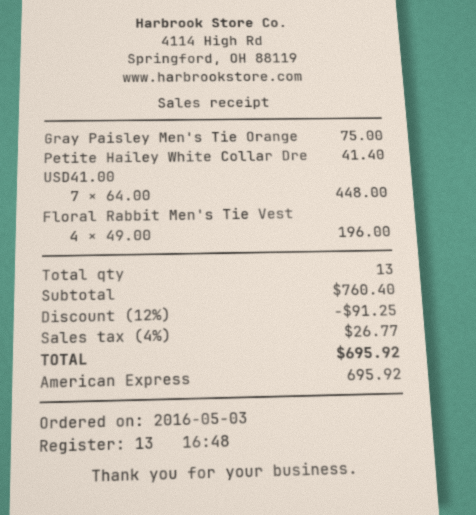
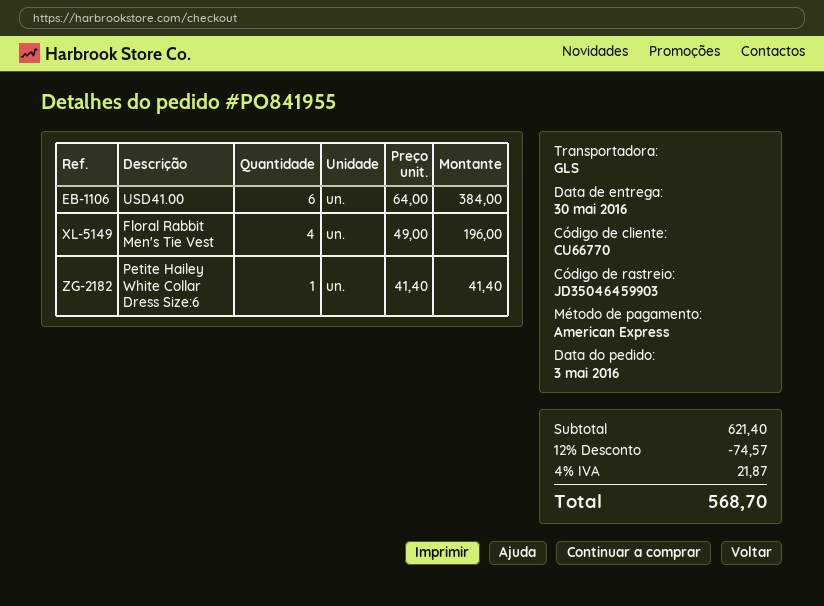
Gray Paisley Men's Tie Orange: 1 x 75.00 = 75.00 -> none
USD41.00: 7 x 64.00 = 448.00 -> 6 x 64.00 = 384.00
subtotal: 760.40 -> 621.40
discount: 12% = 91.25 -> 12% = 74.57
tax: 4% = 26.77 -> 4% = 21.87
total: 695.92 -> 568.70

